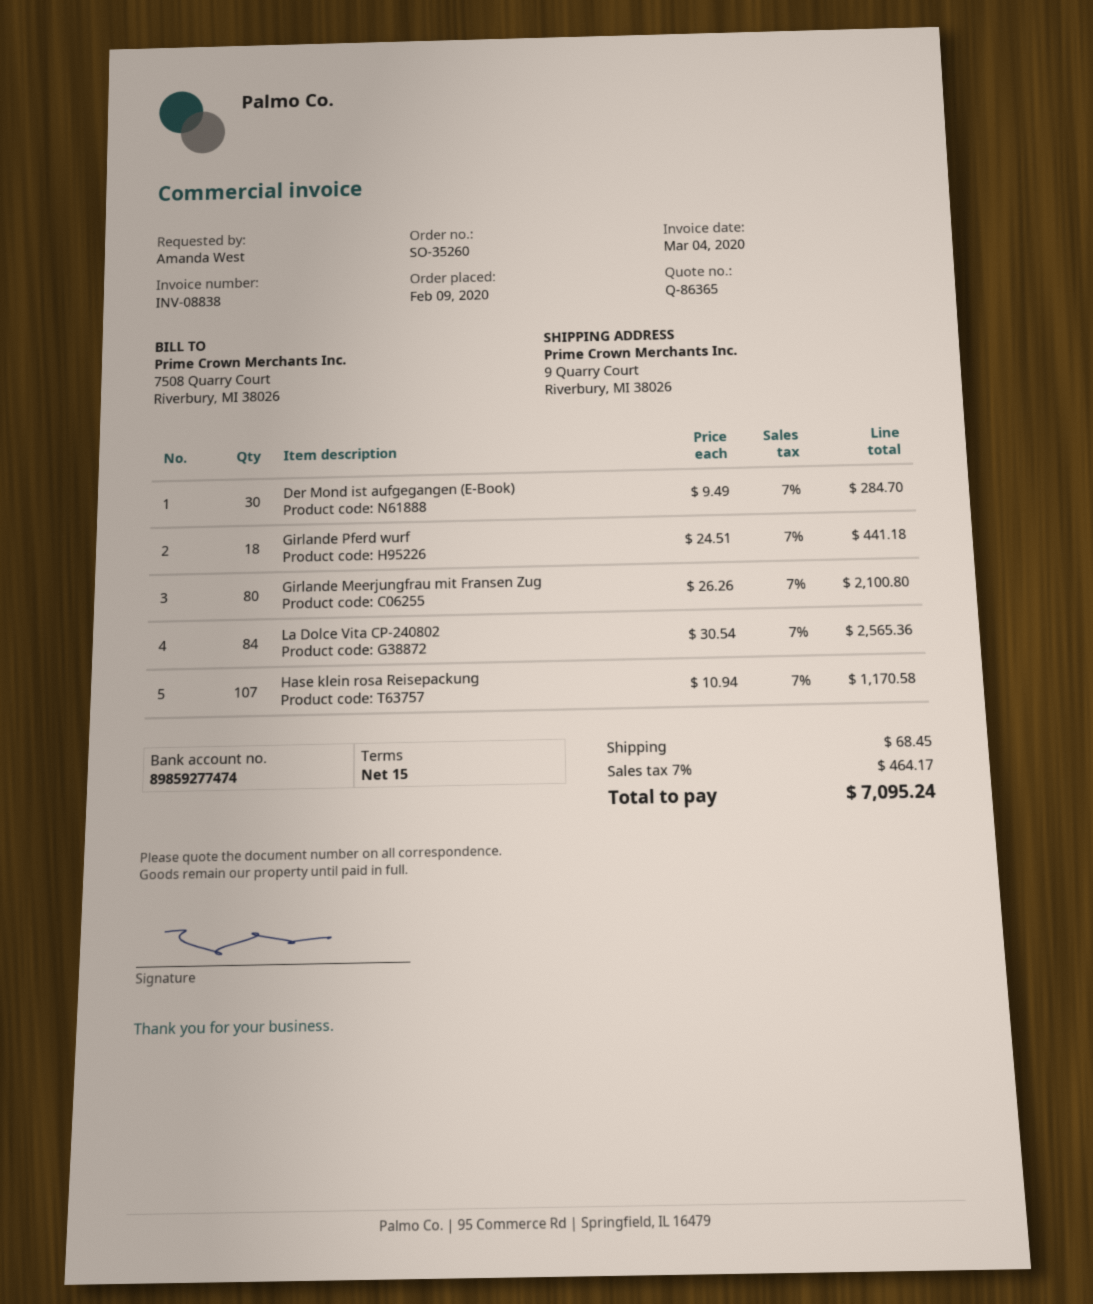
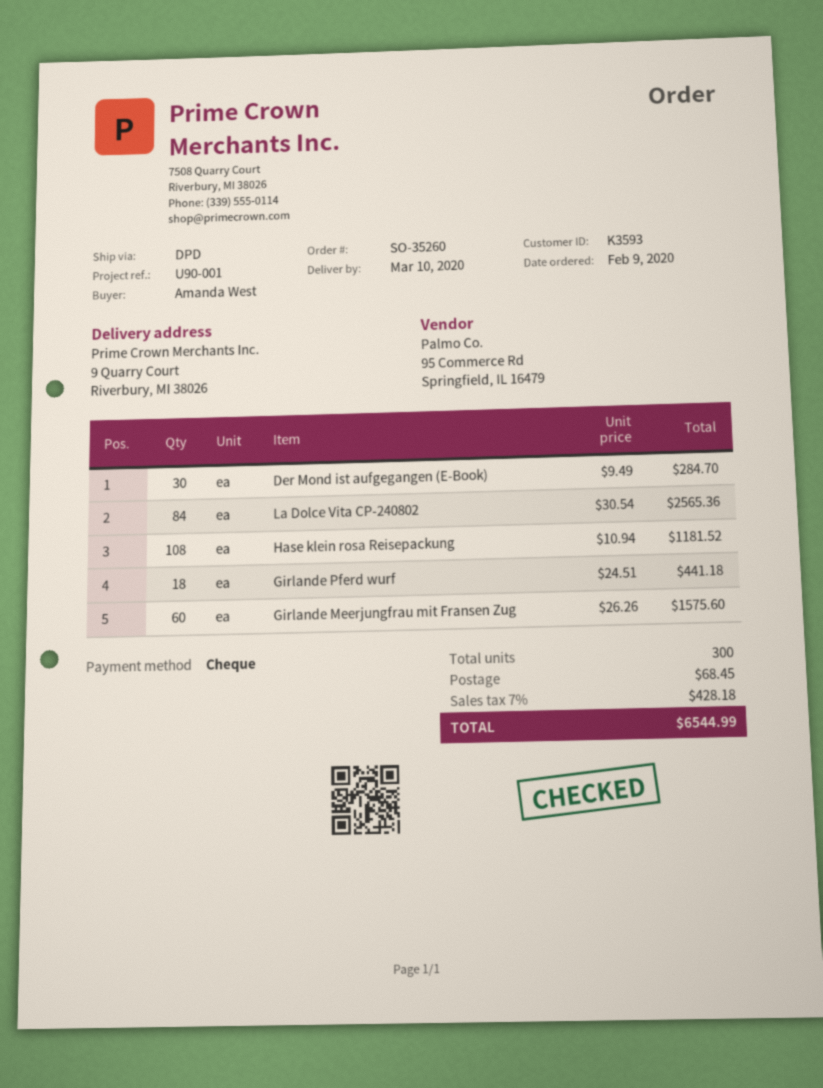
Girlande Meerjungfrau mit Fransen Zug: 80 x 26.26 = 2100.80 -> 60 x 26.26 = 1575.60
Hase klein rosa Reisepackung: 107 x 10.94 = 1170.58 -> 108 x 10.94 = 1181.52
tax: 7% = 464.17 -> 7% = 428.18
total: 7095.24 -> 6544.99

